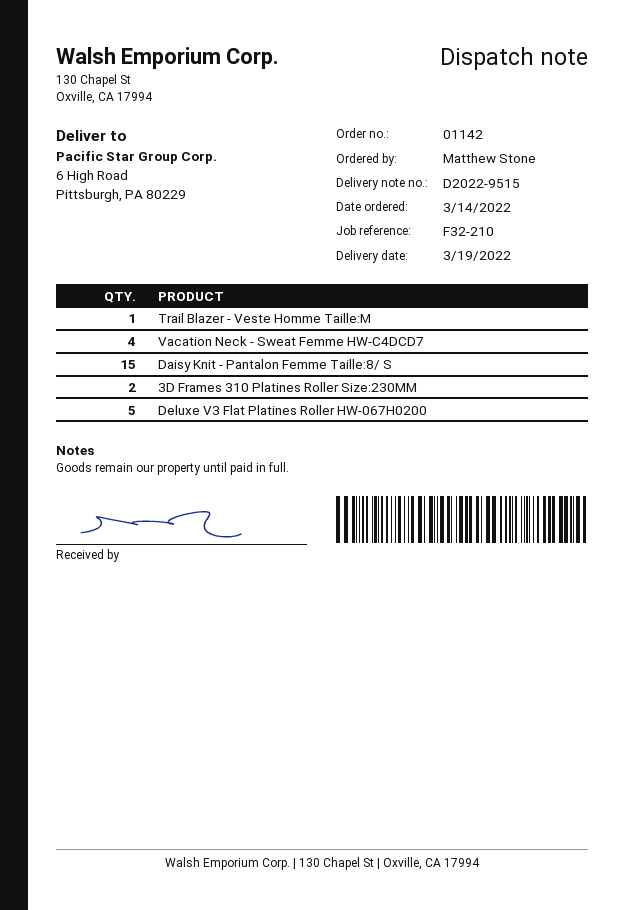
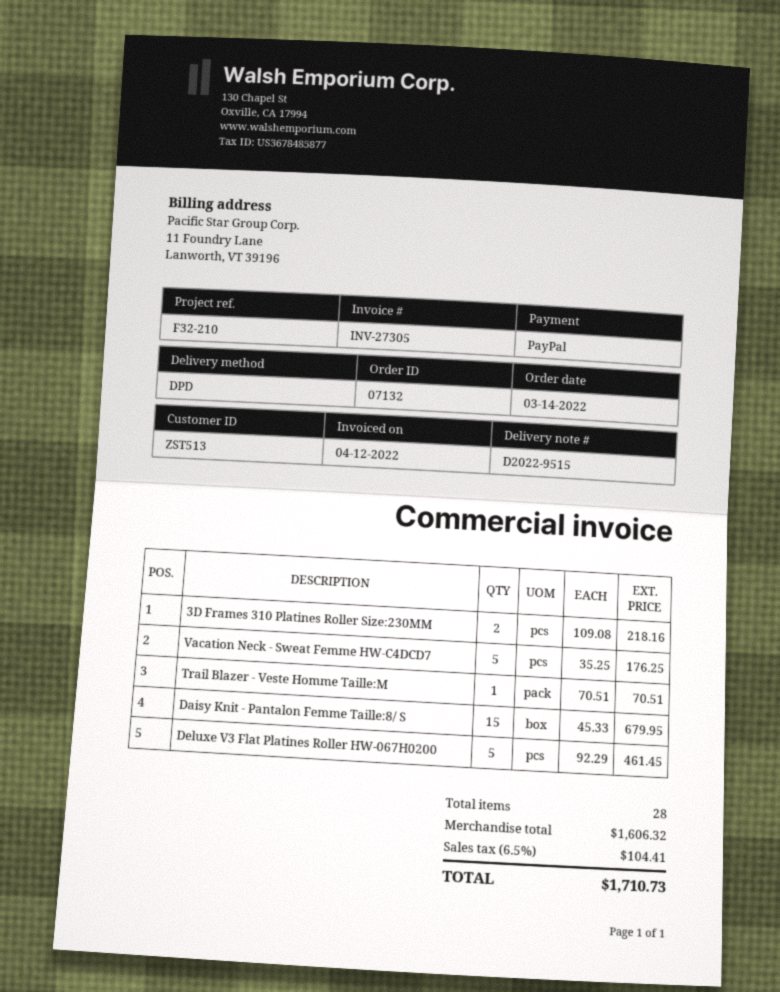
order number: 01142 -> 07132
Vacation Neck - Sweat Femme HW-C4DCD7: 4 -> 5

